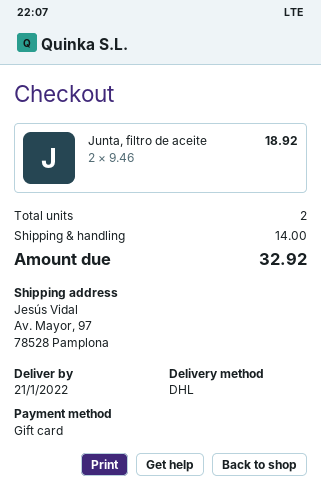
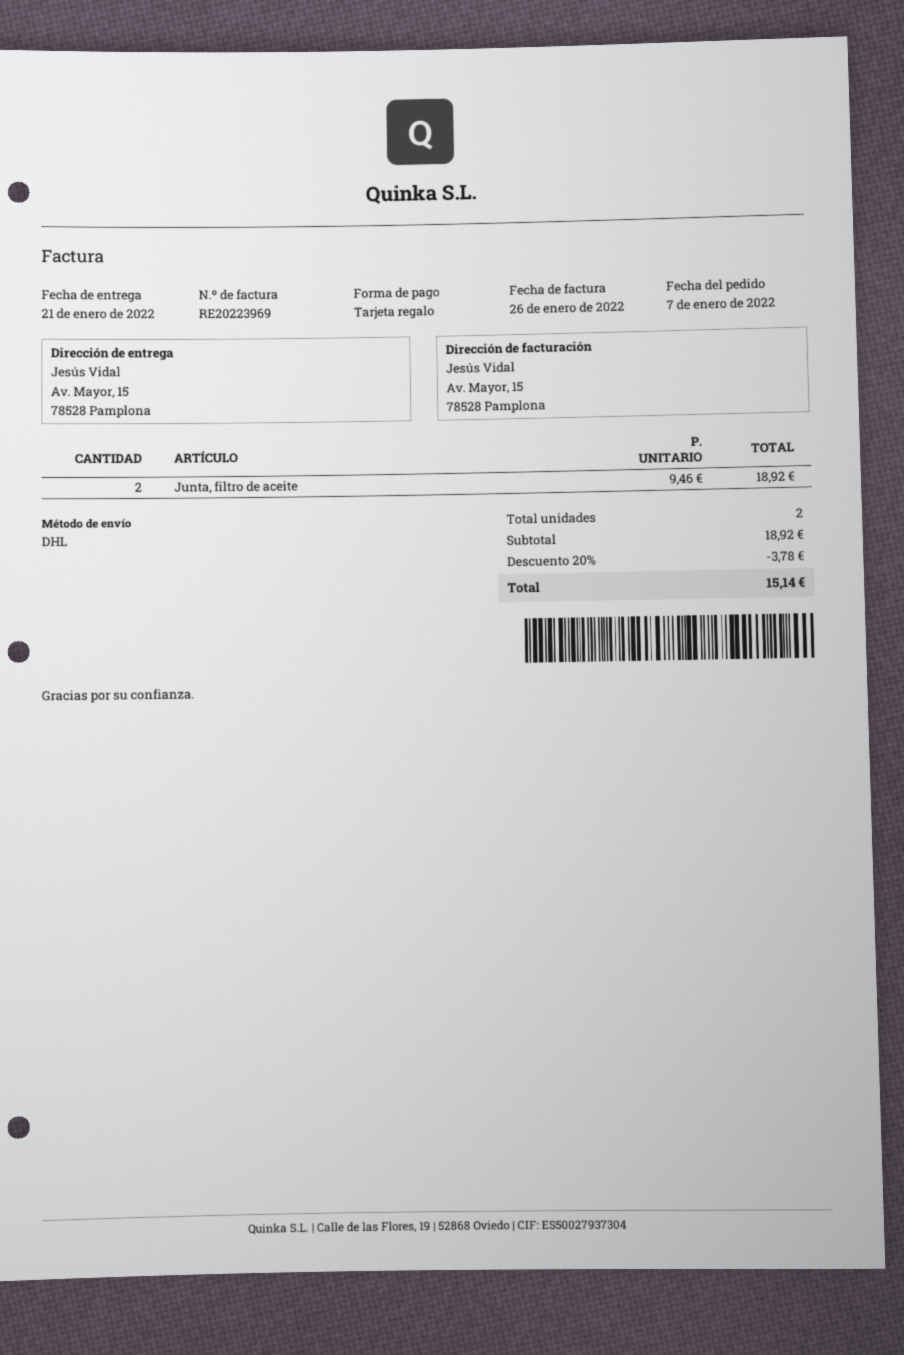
ship to: Av. Mayor, 97, 78528 Pamplona -> Av. Mayor, 15, 78528 Pamplona
discount: none -> 20% = 3.78
shipping: 14.00 -> none
total: 32.92 -> 15.14

